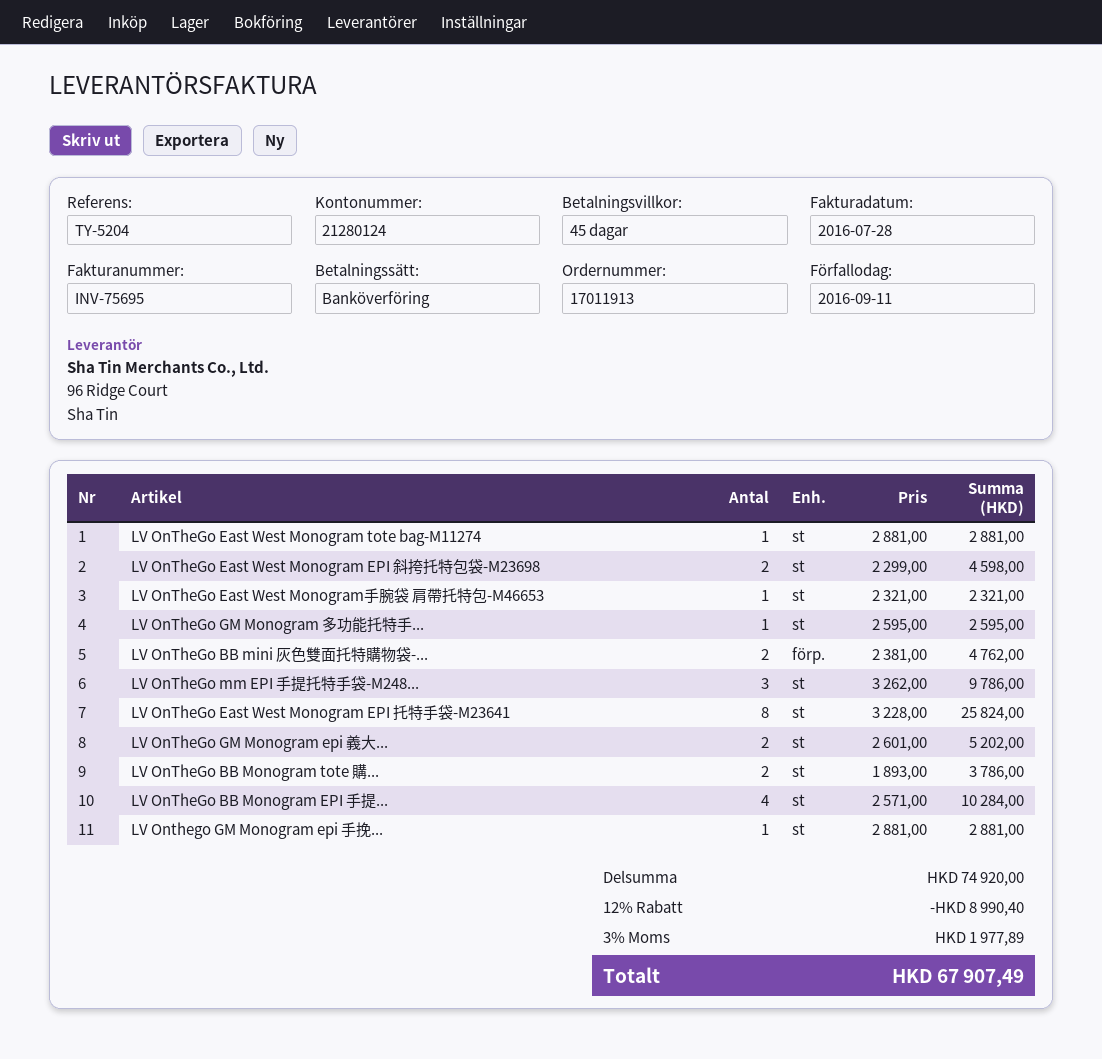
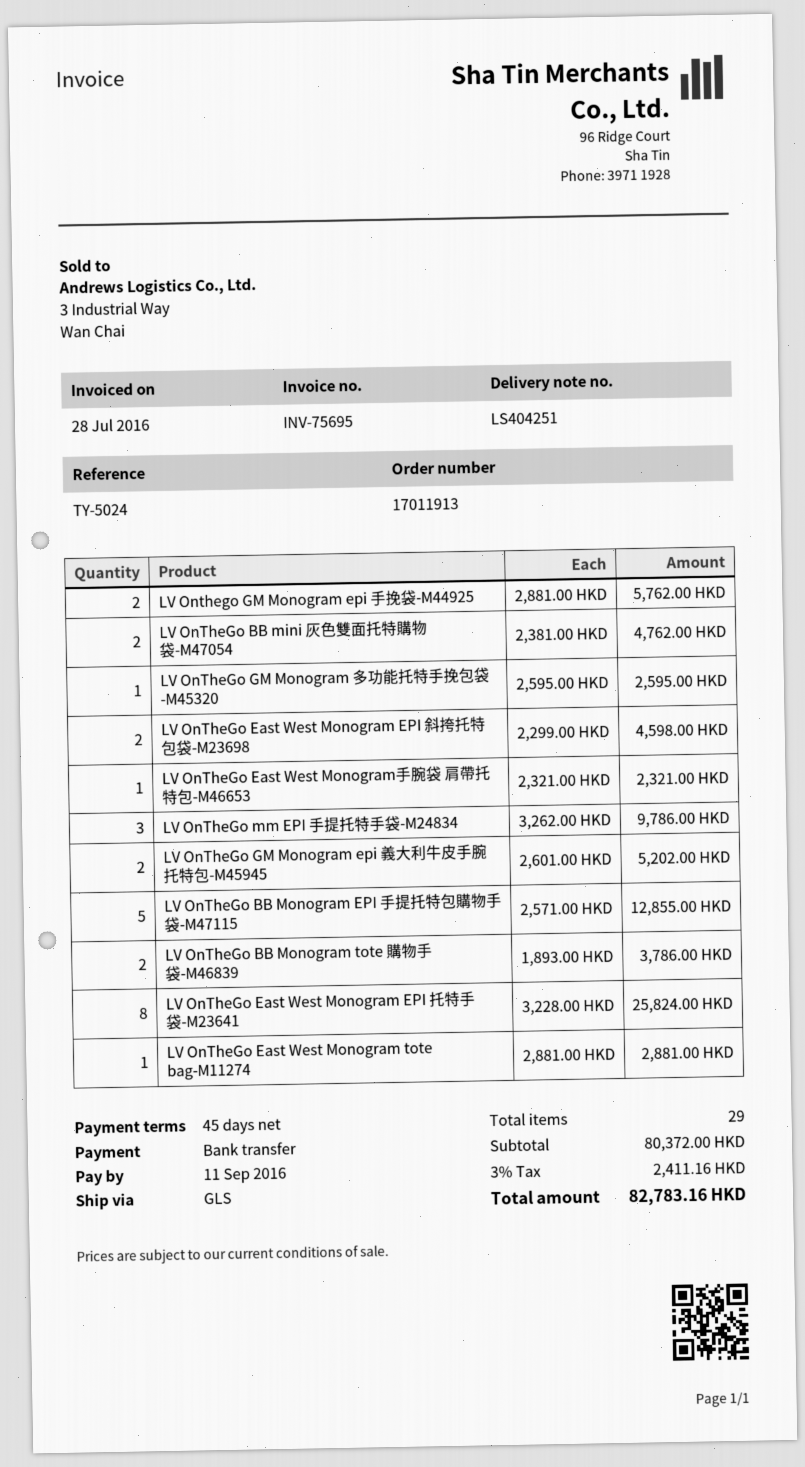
reference: TY-5204 -> TY-5024
LV OnTheGo BB Monogram EPI 手提...: 4 x 2571.00 = 10284.00 -> 5 x 2571.00 = 12855.00
LV Onthego GM Monogram epi 手挽...: 1 x 2881.00 = 2881.00 -> 2 x 2881.00 = 5762.00
subtotal: 74920.00 -> 80372.00
discount: 12% = 8990.40 -> none
tax: 3% = 1977.89 -> 3% = 2411.16
total: 67907.49 -> 82783.16

